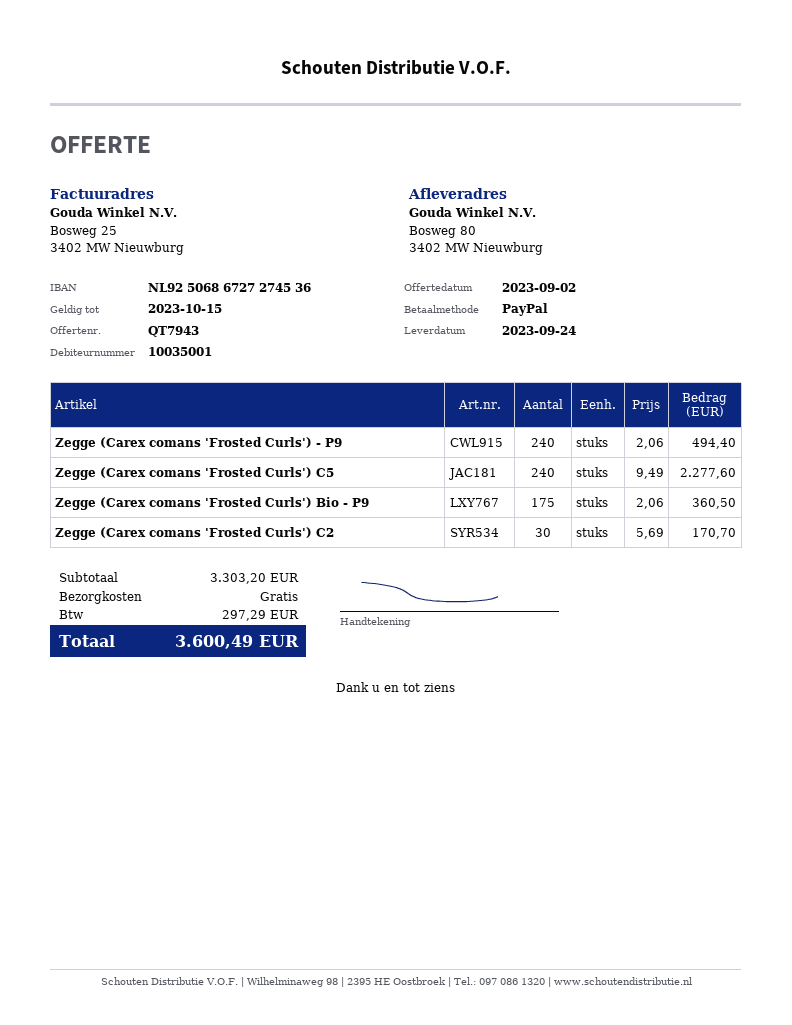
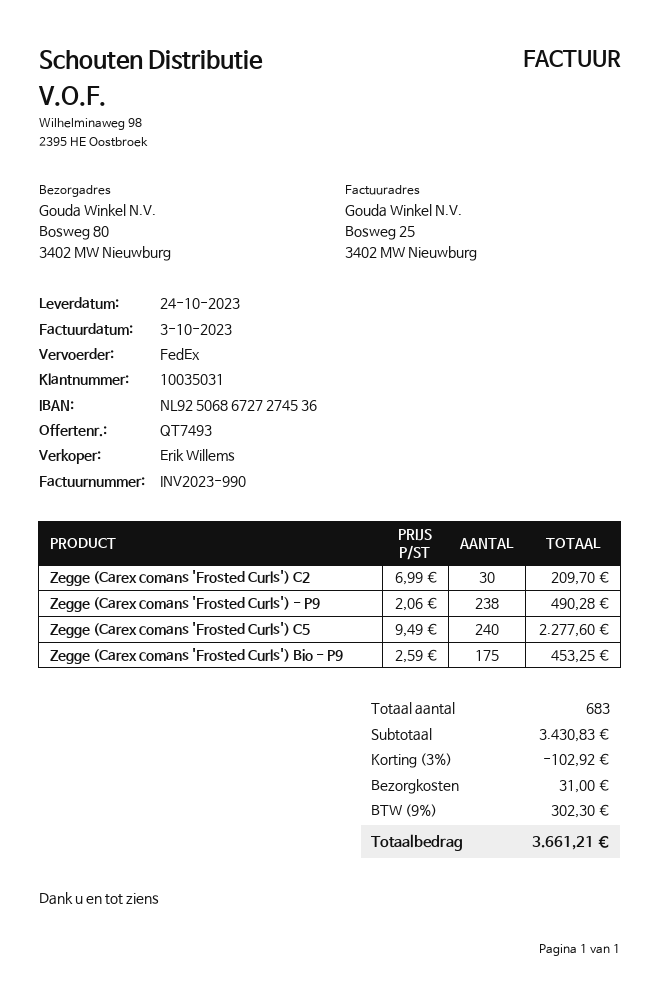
quote number: QT7943 -> QT7493
delivery date: 2023-09-24 -> 2023-10-24
customer number: 10035001 -> 10035031
Zegge (Carex comans 'Frosted Curls') - P9: 240 x 2.06 = 494.40 -> 238 x 2.06 = 490.28
Zegge (Carex comans 'Frosted Curls') Bio - P9: 175 x 2.06 = 360.50 -> 175 x 2.59 = 453.25
Zegge (Carex comans 'Frosted Curls') C2: 30 x 5.69 = 170.70 -> 30 x 6.99 = 209.70
subtotal: 3303.20 -> 3430.83
discount: none -> 3% = 102.92
shipping: 0.00 -> 31.00
tax: 297.29 -> 302.30
total: 3600.49 -> 3661.21

